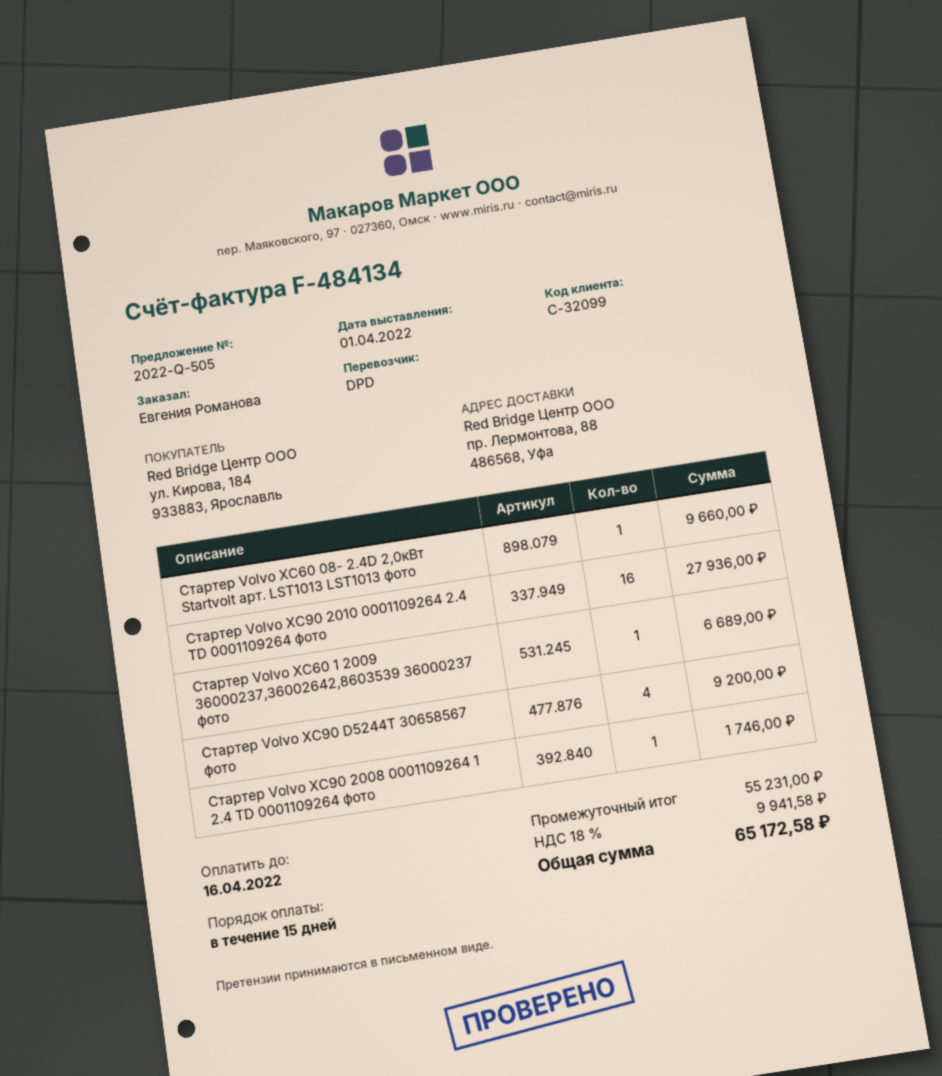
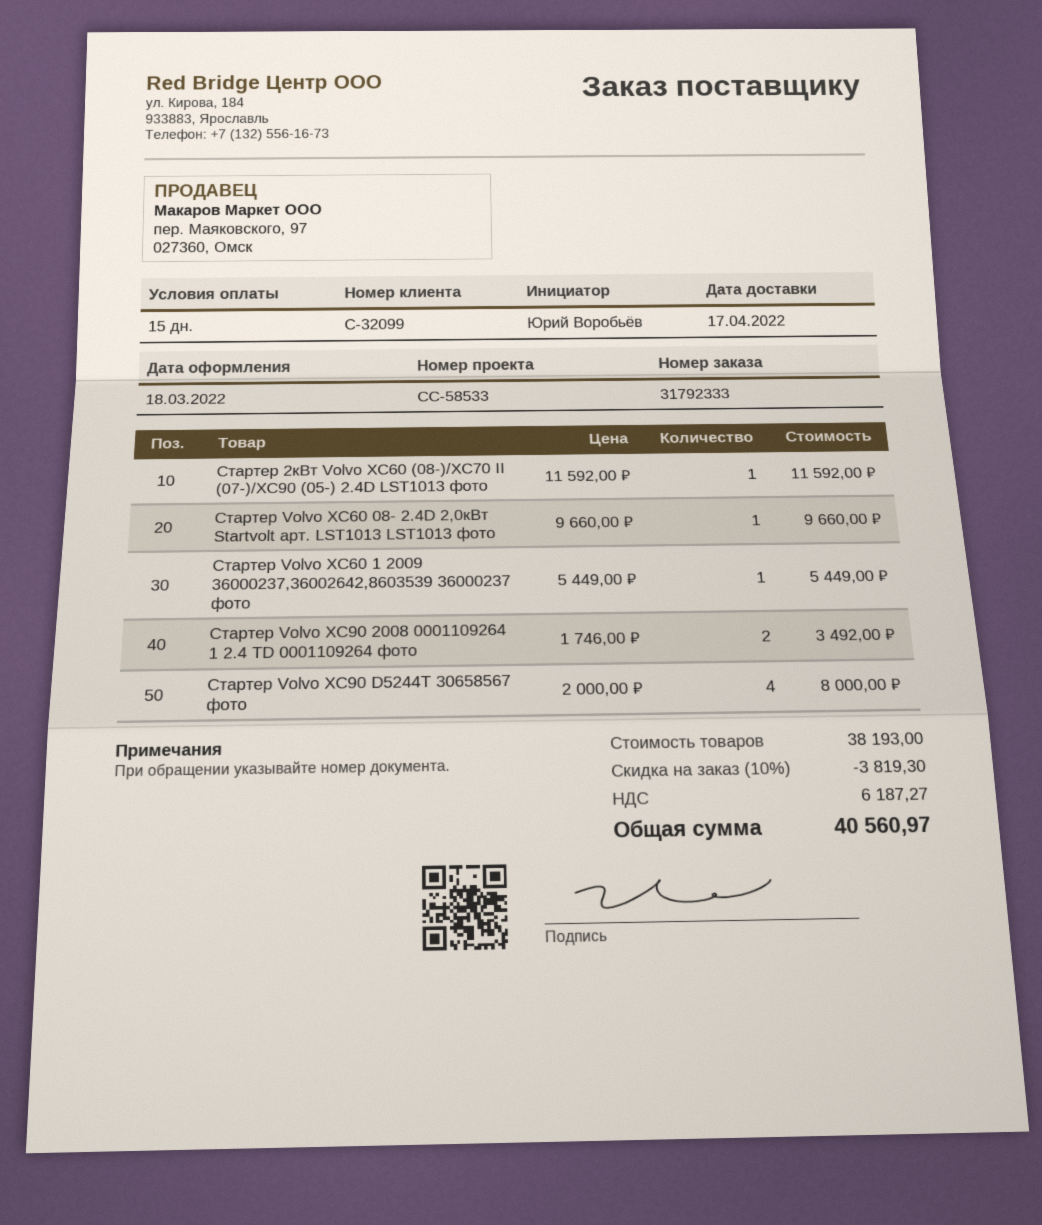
ordered by: Евгения Романова -> Юрий Воробьёв
Стартер Volvo XC90 2010 0001109264 2.4 TD 0001109264 фото: 16 for 27936.00 -> none
Стартер Volvo XC60 1 2009 36000237,36002642,8603539 36000237 фото: 1 for 6689.00 -> 1 for 5449.00
Стартер Volvo XC90 D5244T 30658567 фото: 4 for 9200.00 -> 4 for 8000.00
Стартер Volvo XC90 2008 0001109264 1 2.4 TD 0001109264 фото: 1 for 1746.00 -> 2 for 3492.00
Стартер 2кВт Volvo XC60 (08-)/XC70 II (07-)/XC90 (05-) 2.4D LST1013 фото: none -> 1 for 11592.00
subtotal: 55231.00 -> 38193.00
discount: none -> 10% = 3819.30
tax: 9941.58 -> 6187.27
total: 65172.58 -> 40560.97

